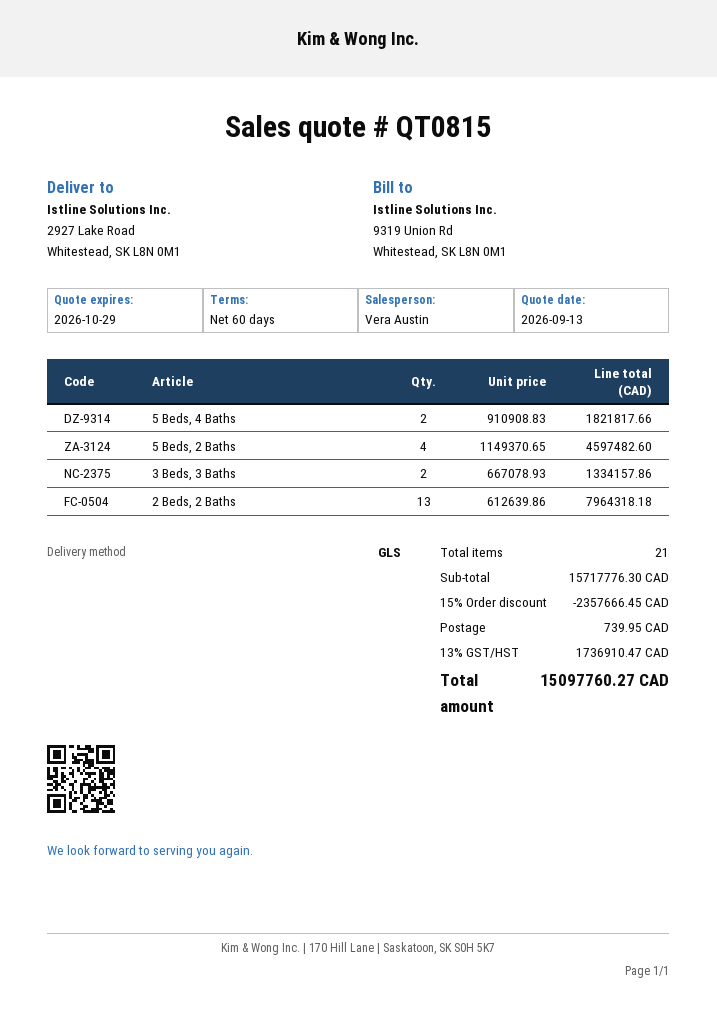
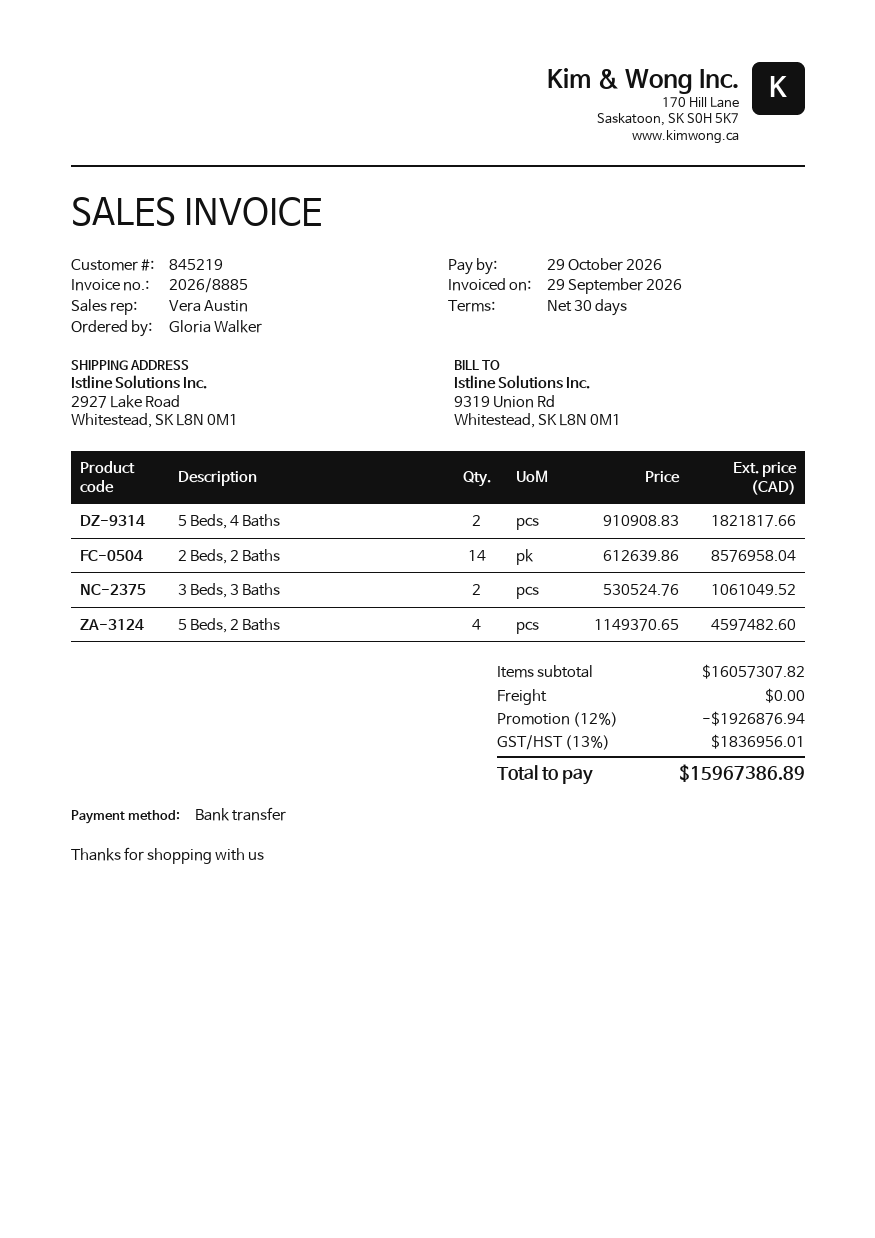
payment terms: 60 days -> 30 days
3 Beds, 3 Baths: 2 x 667078.93 = 1334157.86 -> 2 x 530524.76 = 1061049.52
2 Beds, 2 Baths: 13 x 612639.86 = 7964318.18 -> 14 x 612639.86 = 8576958.04
subtotal: 15717776.30 -> 16057307.82
discount: 15% = 2357666.45 -> 12% = 1926876.94
shipping: 739.95 -> 0.00
tax: 13% = 1736910.47 -> 13% = 1836956.01
total: 15097760.27 -> 15967386.89

